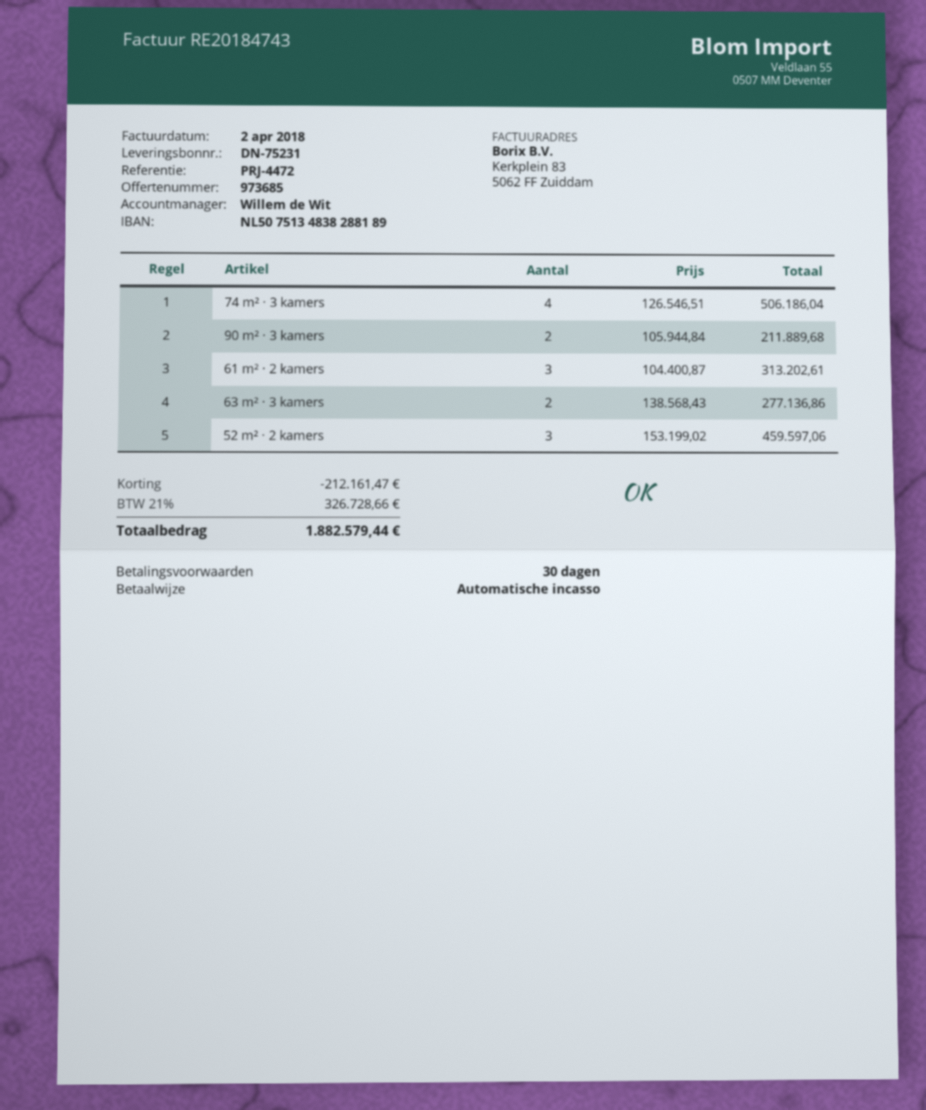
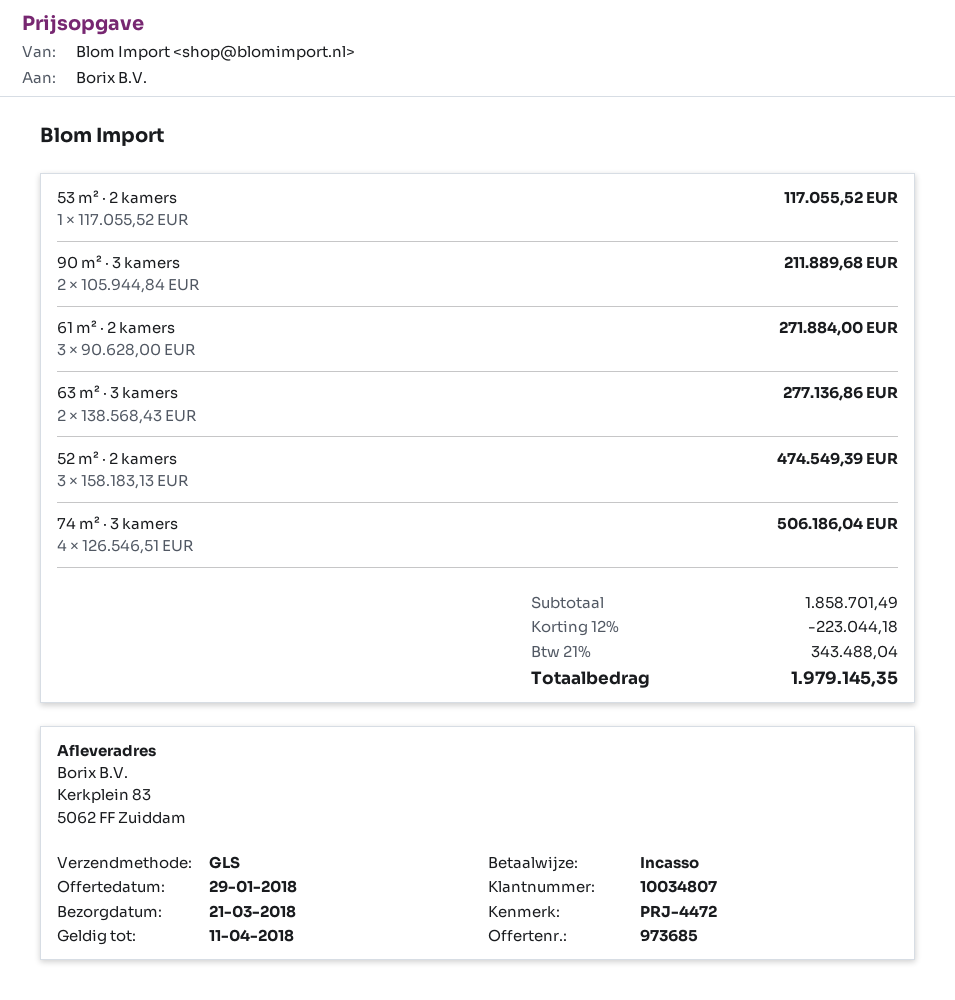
61 m² · 2 kamers: 3 x 104400.87 = 313202.61 -> 3 x 90628.00 = 271884.00
52 m² · 2 kamers: 3 x 153199.02 = 459597.06 -> 3 x 158183.13 = 474549.39
53 m² · 2 kamers: none -> 1 x 117055.52 = 117055.52
discount: 212161.47 -> 223044.18
tax: 21% = 326728.66 -> 21% = 343488.04
total: 1882579.44 -> 1979145.35

